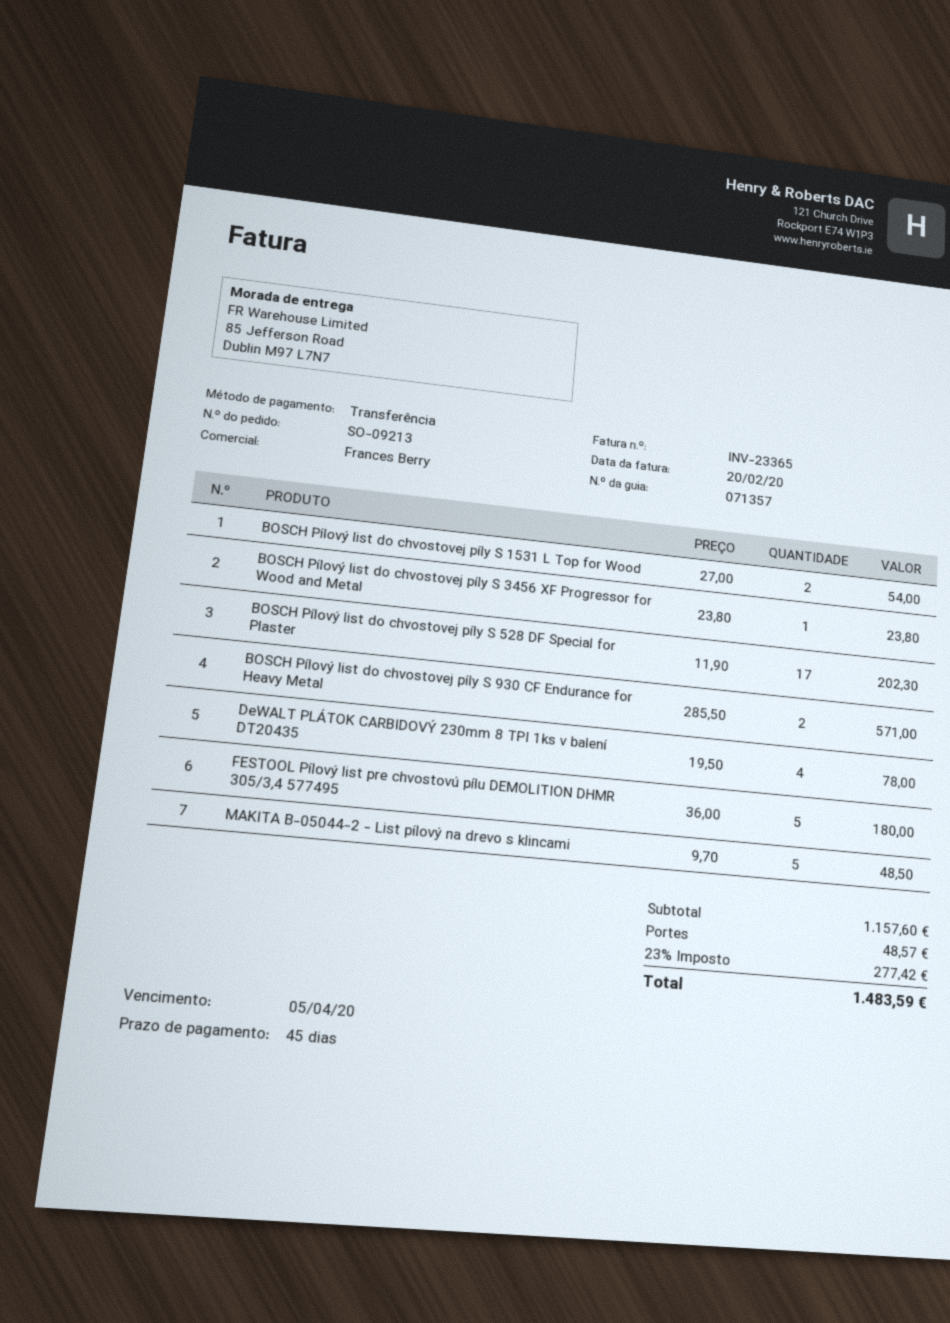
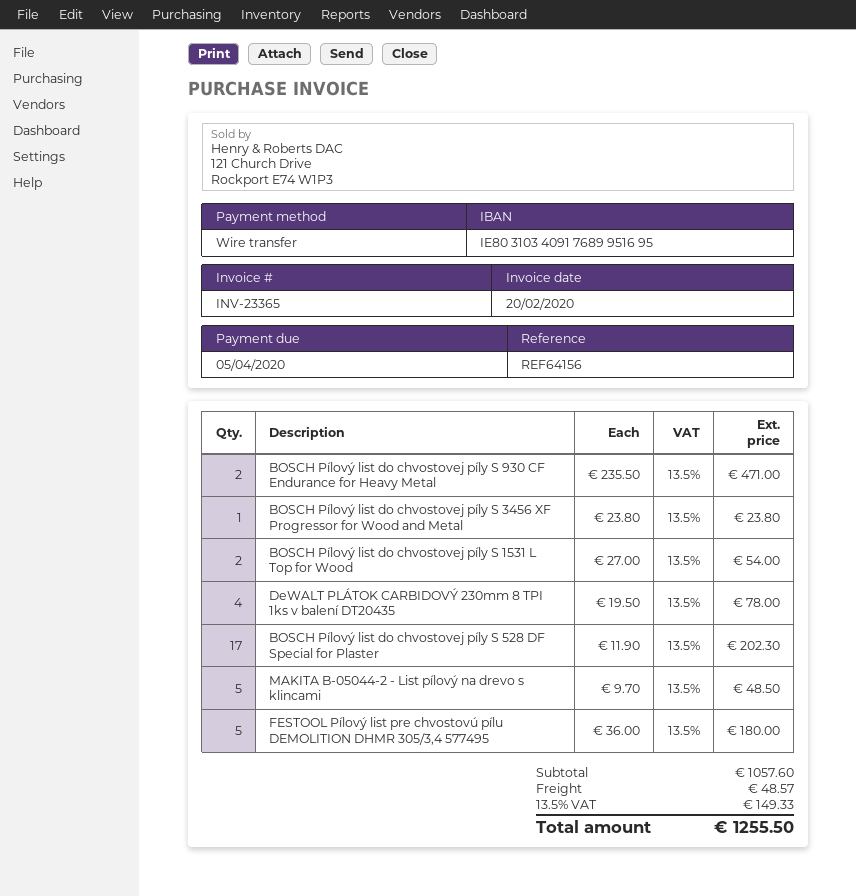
BOSCH Pílový list do chvostovej píly S 930 CF Endurance for Heavy Metal: 2 x 285.50 = 571.00 -> 2 x 235.50 = 471.00
subtotal: 1157.60 -> 1057.60
tax: 23% = 277.42 -> 13.5% = 149.33
total: 1483.59 -> 1255.50

